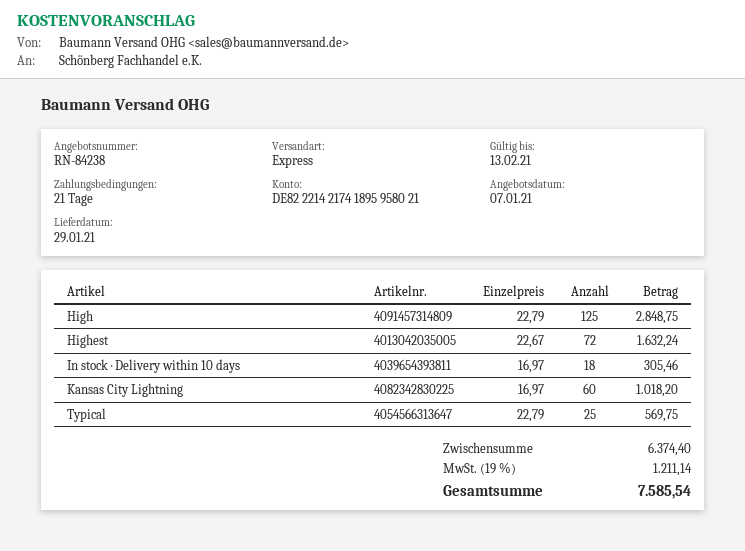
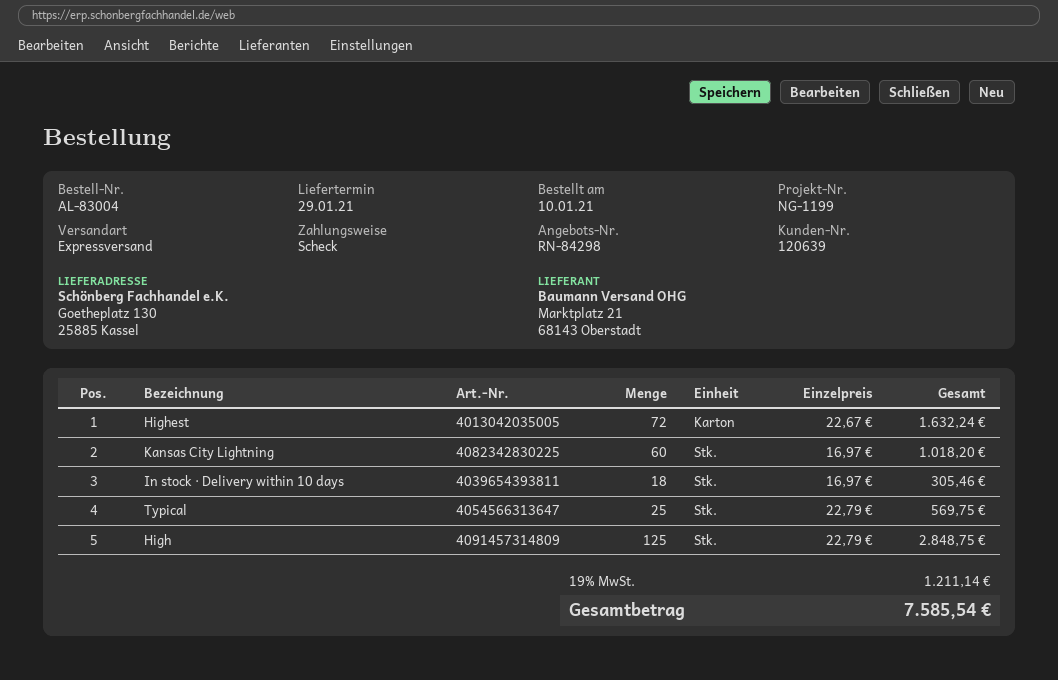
quote number: RN-84238 -> RN-84298

